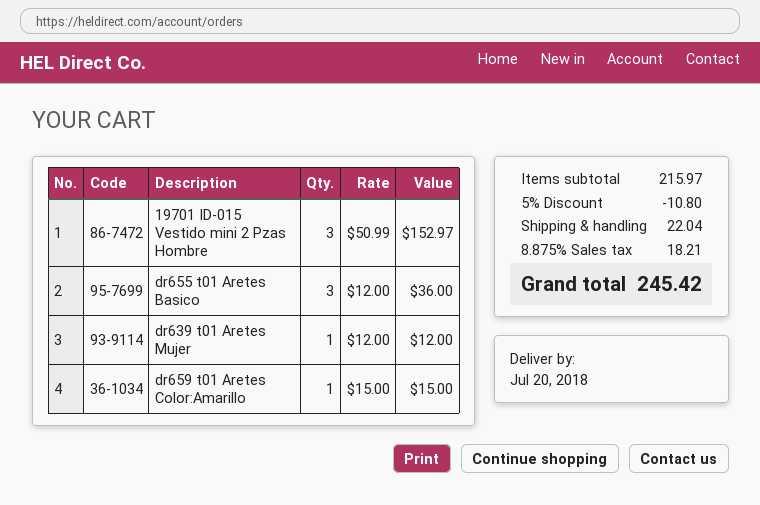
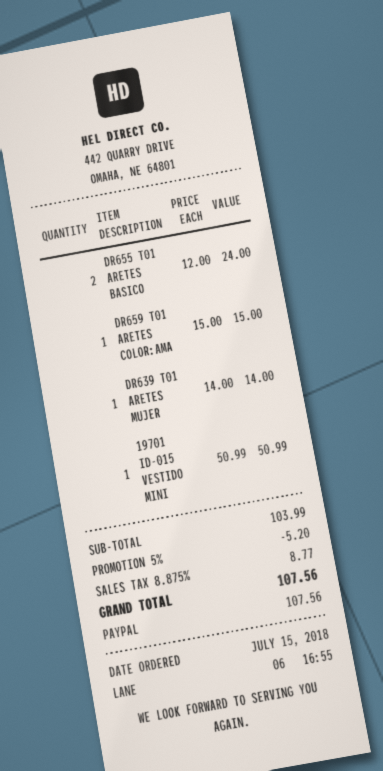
19701 ID-015 Vestido mini 2 Pzas Hombre: 3 x 50.99 = 152.97 -> 1 x 50.99 = 50.99
dr655 t01 Aretes Basico: 3 x 12.00 = 36.00 -> 2 x 12.00 = 24.00
dr639 t01 Aretes Mujer: 1 x 12.00 = 12.00 -> 1 x 14.00 = 14.00
subtotal: 215.97 -> 103.99
discount: 5% = 10.80 -> 5% = 5.20
shipping: 22.04 -> none
tax: 8.875% = 18.21 -> 8.875% = 8.77
total: 245.42 -> 107.56

